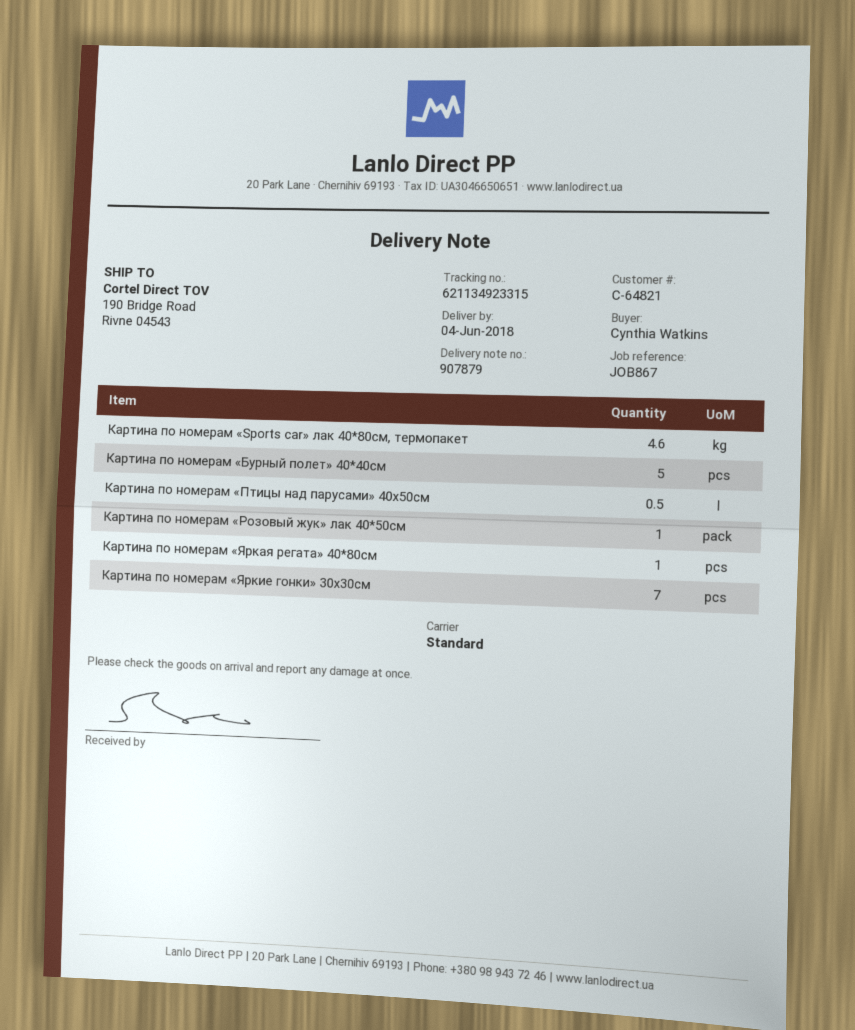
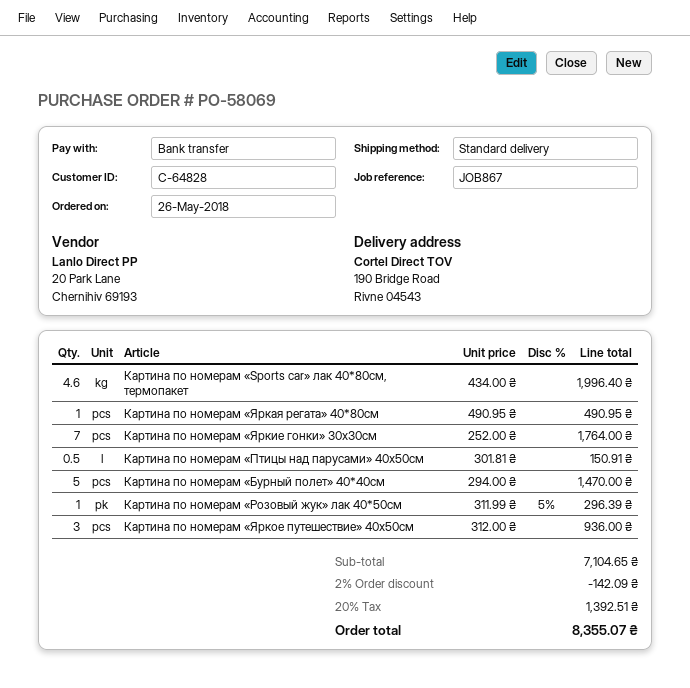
customer number: C-64821 -> C-64828
Картина по номерам «Яркое путешествие» 40х50см: none -> 3

